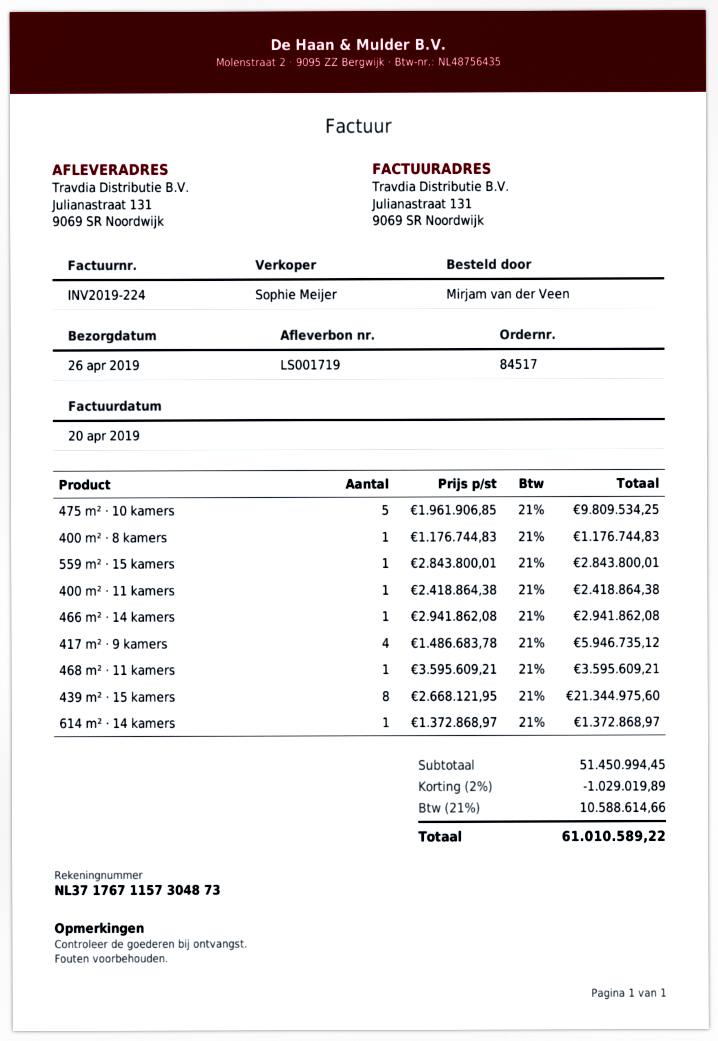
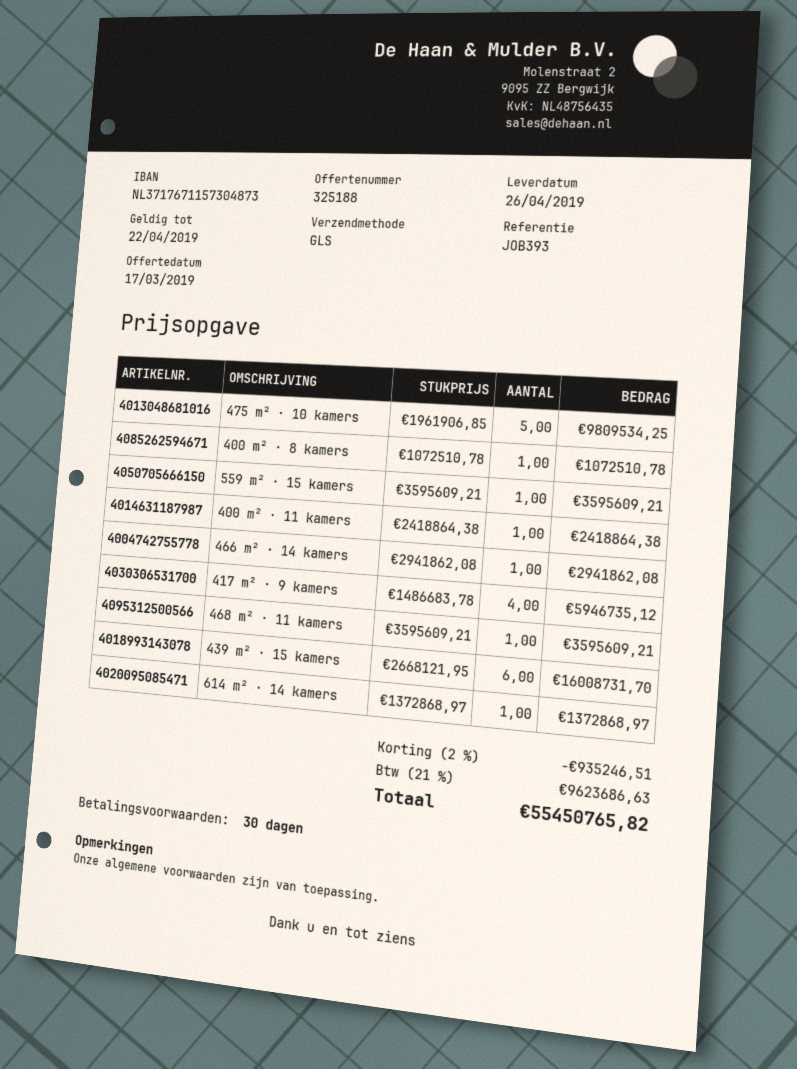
400 m² · 8 kamers: 1 x 1176744.83 = 1176744.83 -> 1 x 1072510.78 = 1072510.78
559 m² · 15 kamers: 1 x 2843800.01 = 2843800.01 -> 1 x 3595609.21 = 3595609.21
439 m² · 15 kamers: 8 x 2668121.95 = 21344975.60 -> 6 x 2668121.95 = 16008731.70
discount: 2% = 1029019.89 -> 2% = 935246.51
tax: 21% = 10588614.66 -> 21% = 9623686.63
total: 61010589.22 -> 55450765.82

